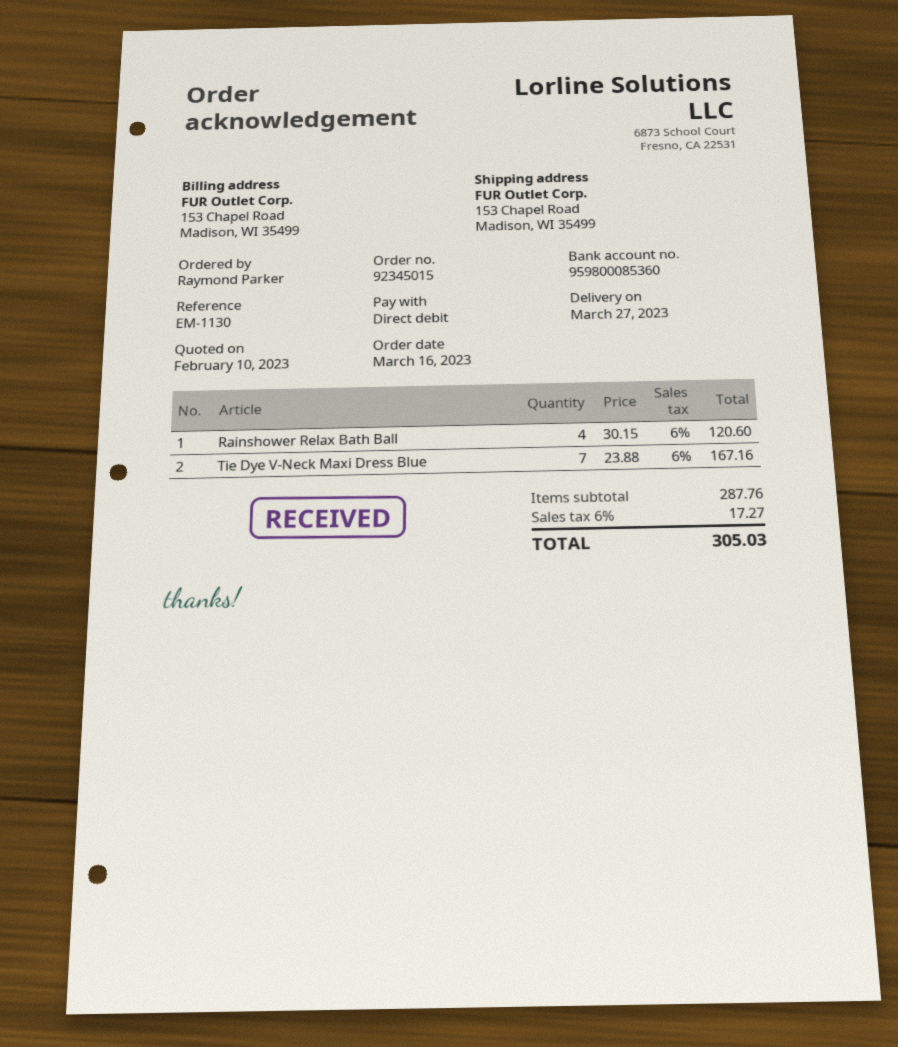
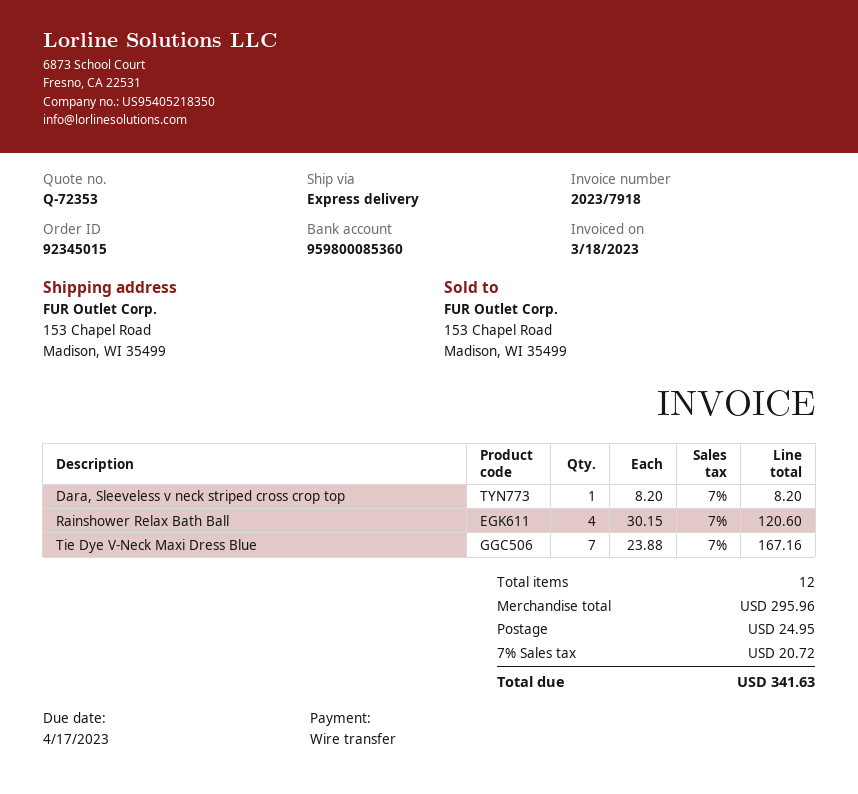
payment method: direct debit -> bank transfer
Dara, Sleeveless v neck striped cross crop top: none -> 1 x 8.20 = 8.20
subtotal: 287.76 -> 295.96
shipping: none -> 24.95
tax: 6% = 17.27 -> 7% = 20.72
total: 305.03 -> 341.63

